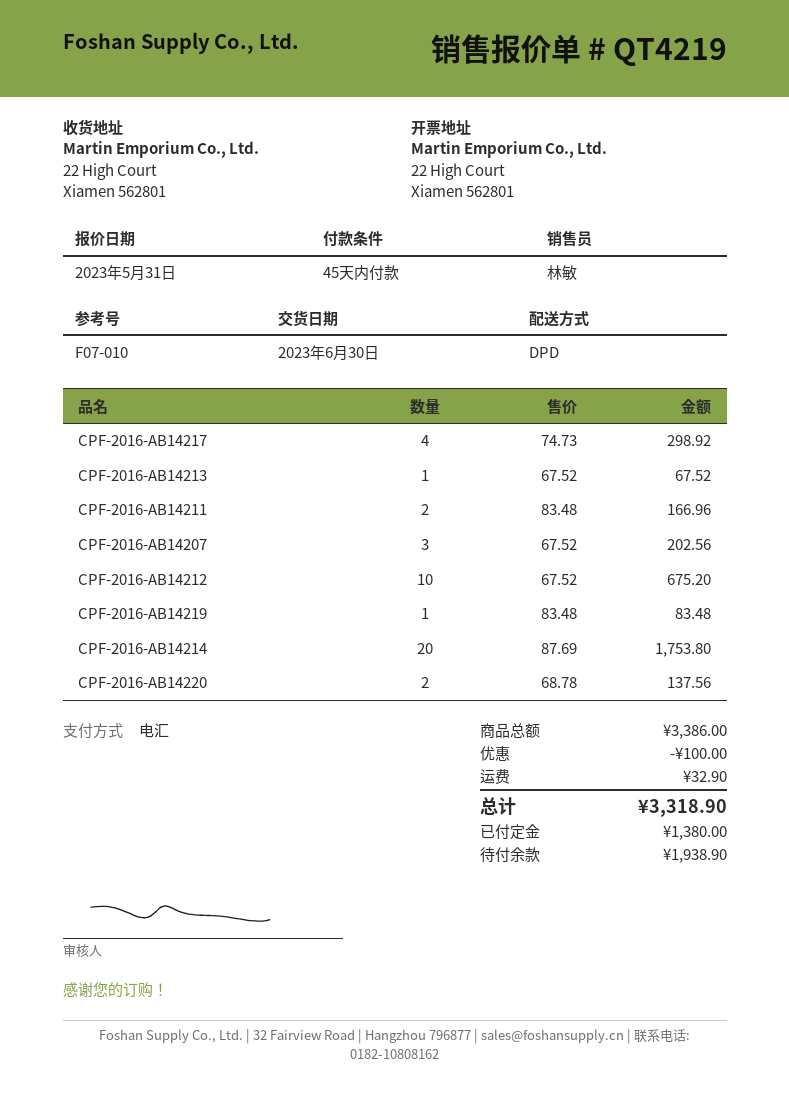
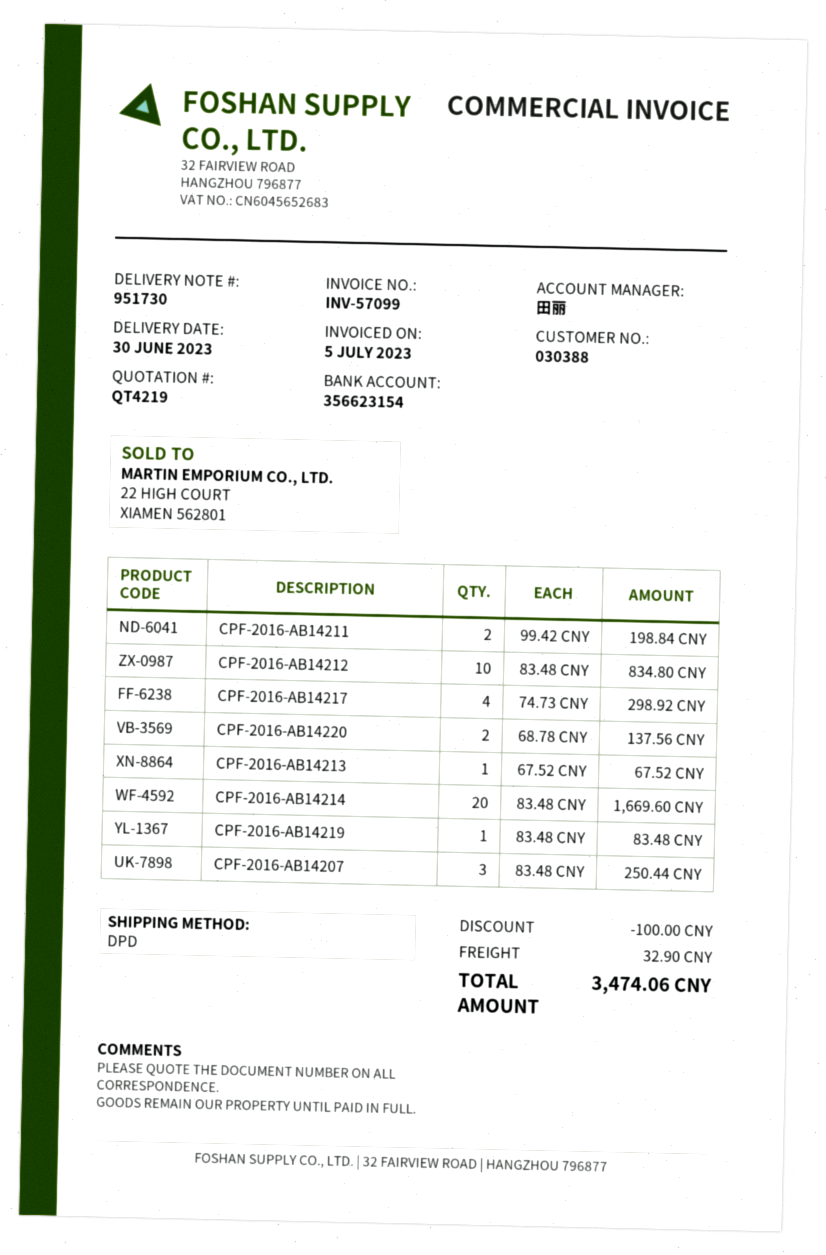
sales rep: 林敏 -> 田丽
CPF-2016-AB14211: 2 x 83.48 = 166.96 -> 2 x 99.42 = 198.84
CPF-2016-AB14207: 3 x 67.52 = 202.56 -> 3 x 83.48 = 250.44
CPF-2016-AB14212: 10 x 67.52 = 675.20 -> 10 x 83.48 = 834.80
CPF-2016-AB14214: 20 x 87.69 = 1753.80 -> 20 x 83.48 = 1669.60
total: 3318.90 -> 3474.06

